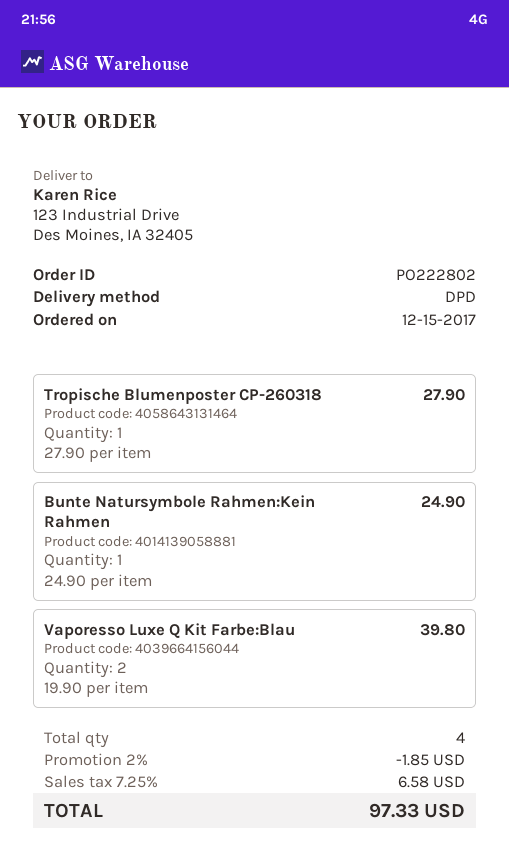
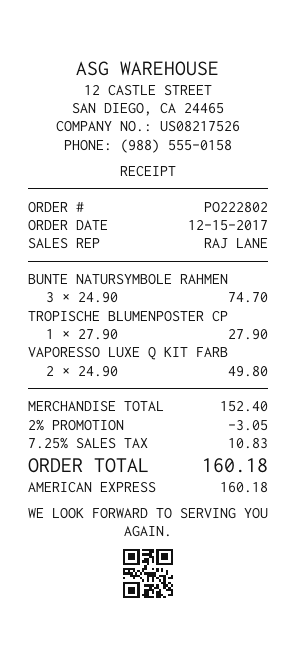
Bunte Natursymbole Rahmen:Kein Rahmen: 1 x 24.90 = 24.90 -> 3 x 24.90 = 74.70
Vaporesso Luxe Q Kit Farbe:Blau: 2 x 19.90 = 39.80 -> 2 x 24.90 = 49.80
discount: 2% = 1.85 -> 2% = 3.05
tax: 7.25% = 6.58 -> 7.25% = 10.83
total: 97.33 -> 160.18

